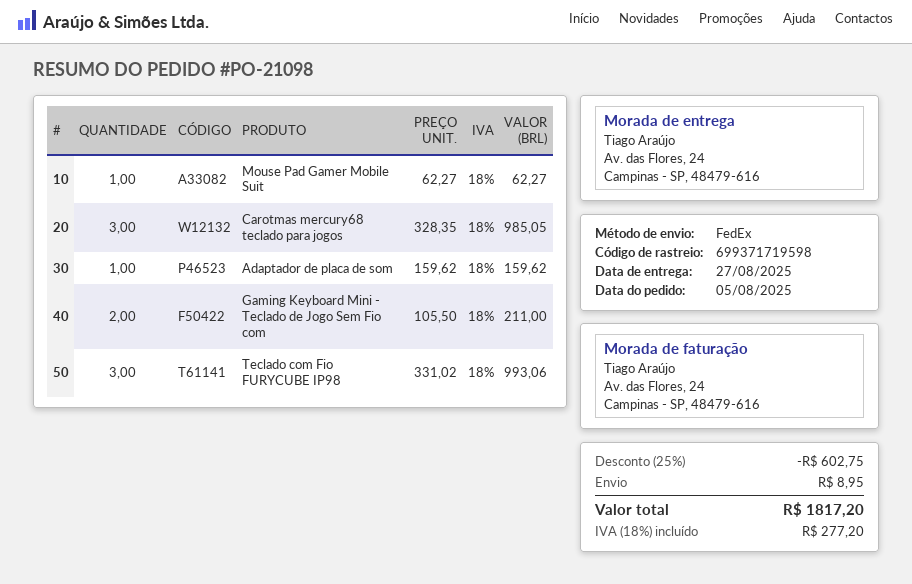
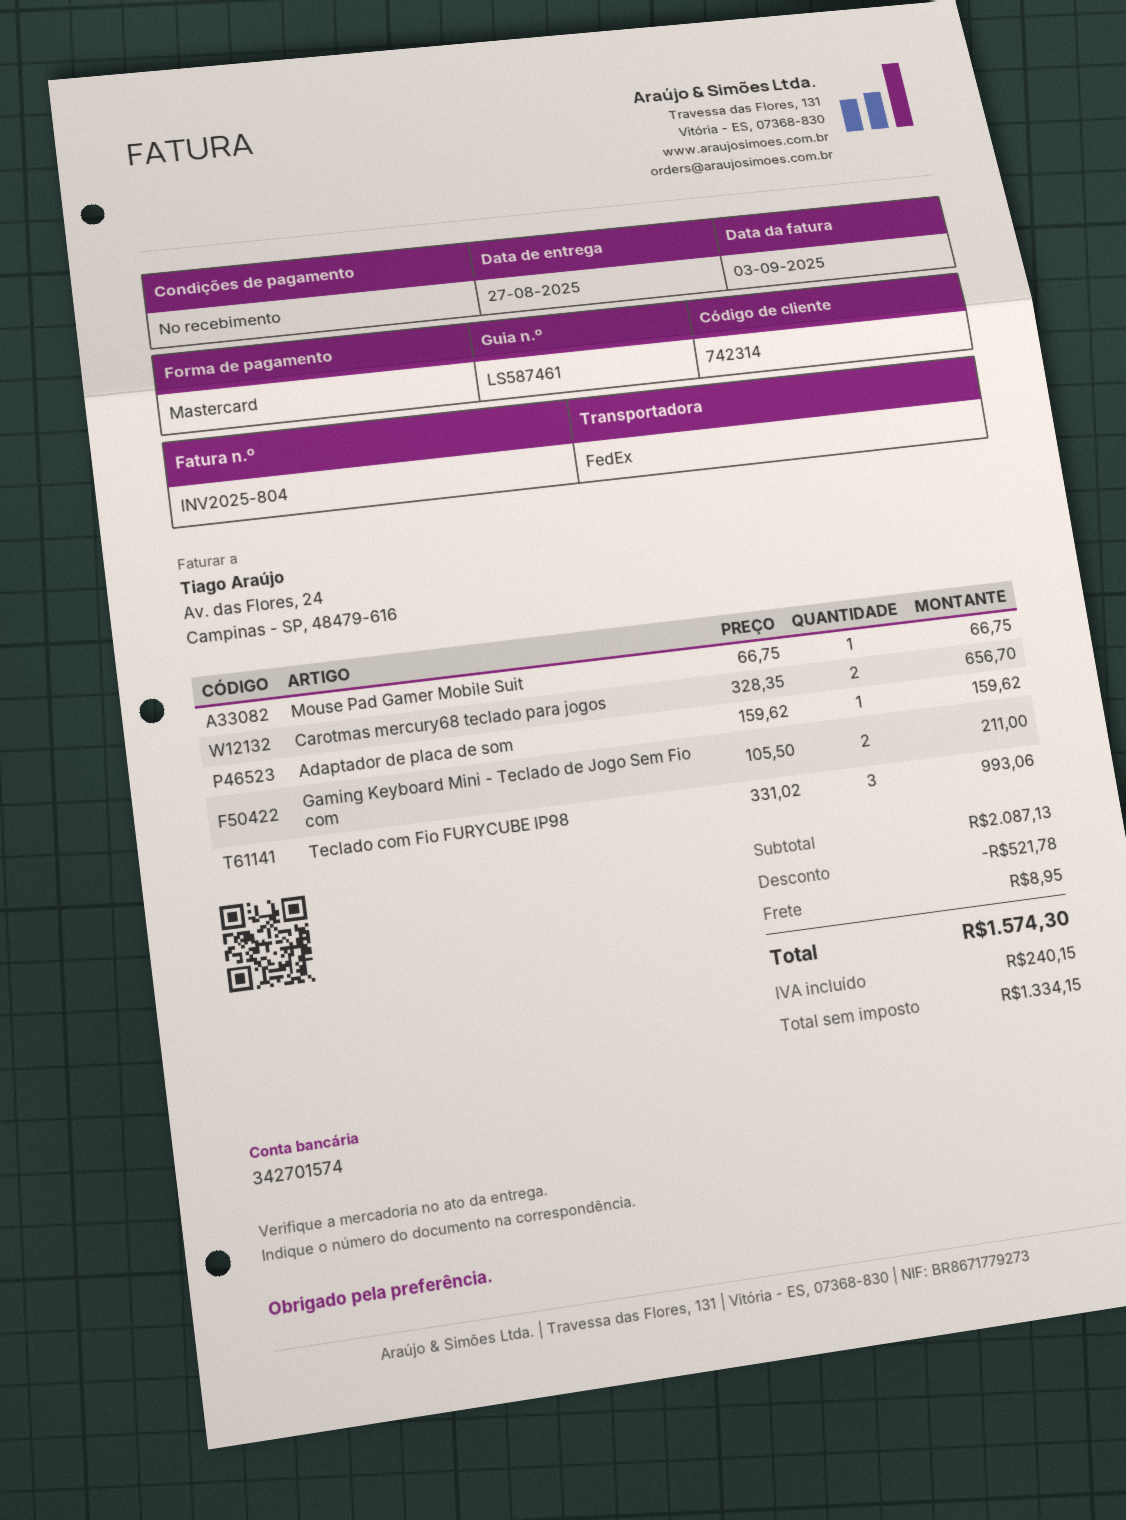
Mouse Pad Gamer Mobile Suit: 1 x 62.27 = 62.27 -> 1 x 66.75 = 66.75
Carotmas mercury68 teclado para jogos: 3 x 328.35 = 985.05 -> 2 x 328.35 = 656.70
discount: 602.75 -> 521.78
tax: 277.20 -> 240.15
total: 1817.20 -> 1574.30

